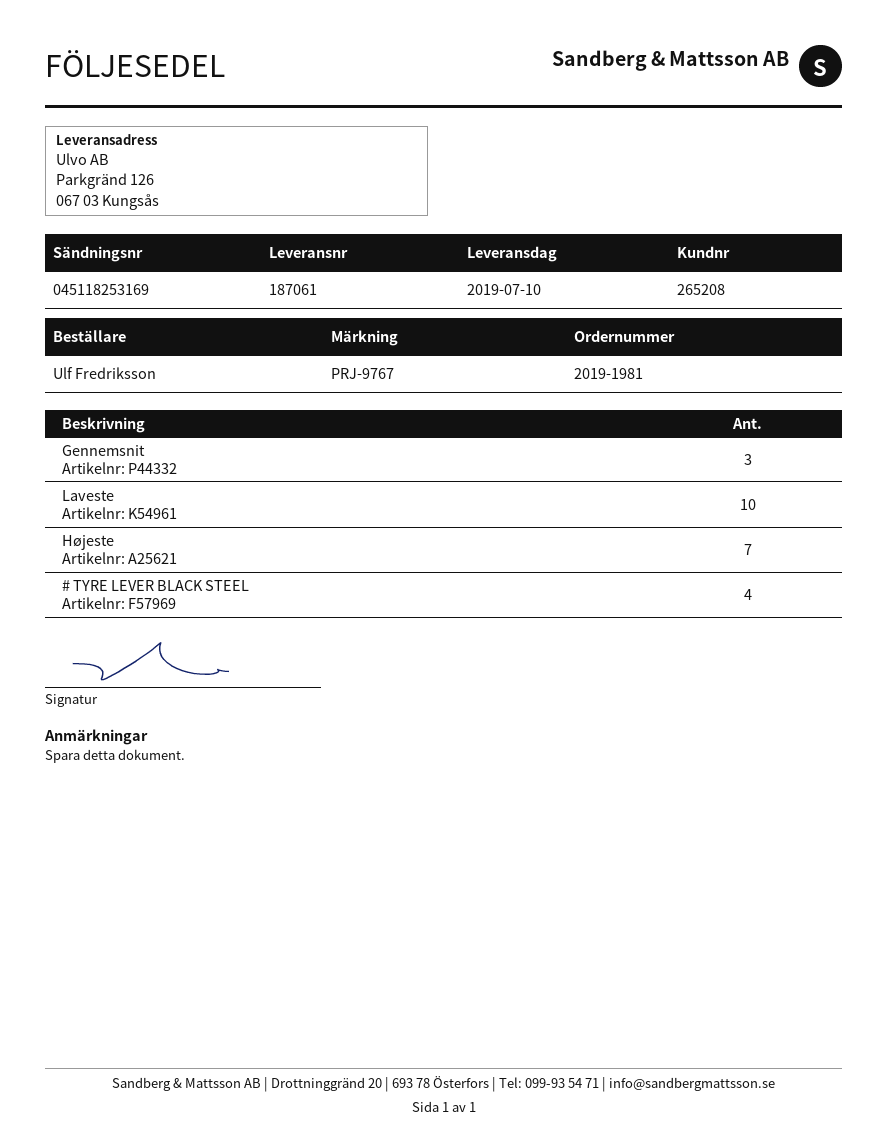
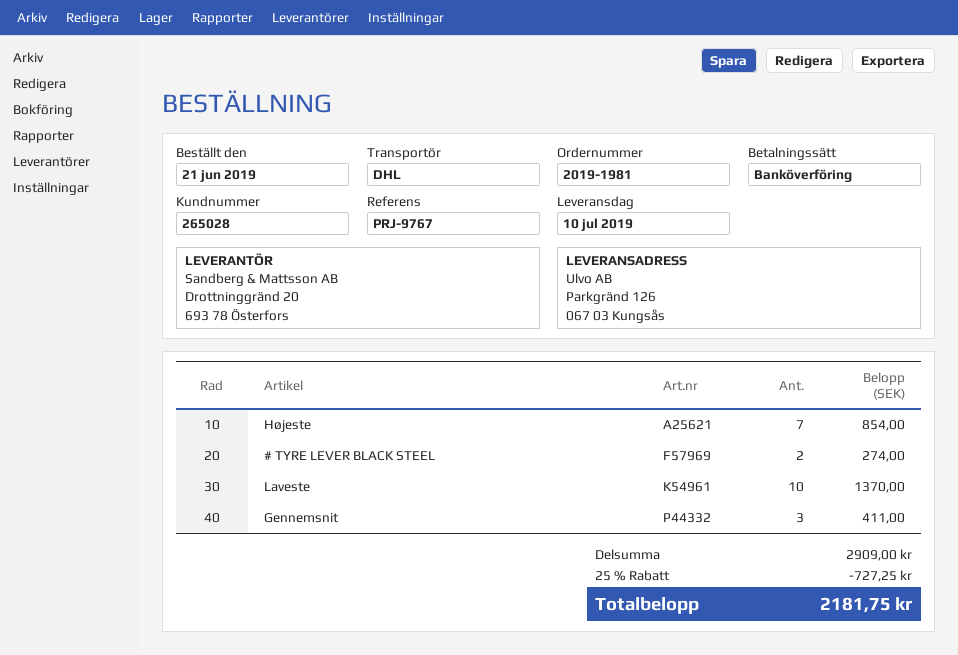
customer number: 265208 -> 265028
# TYRE LEVER BLACK STEEL: 4 -> 2

